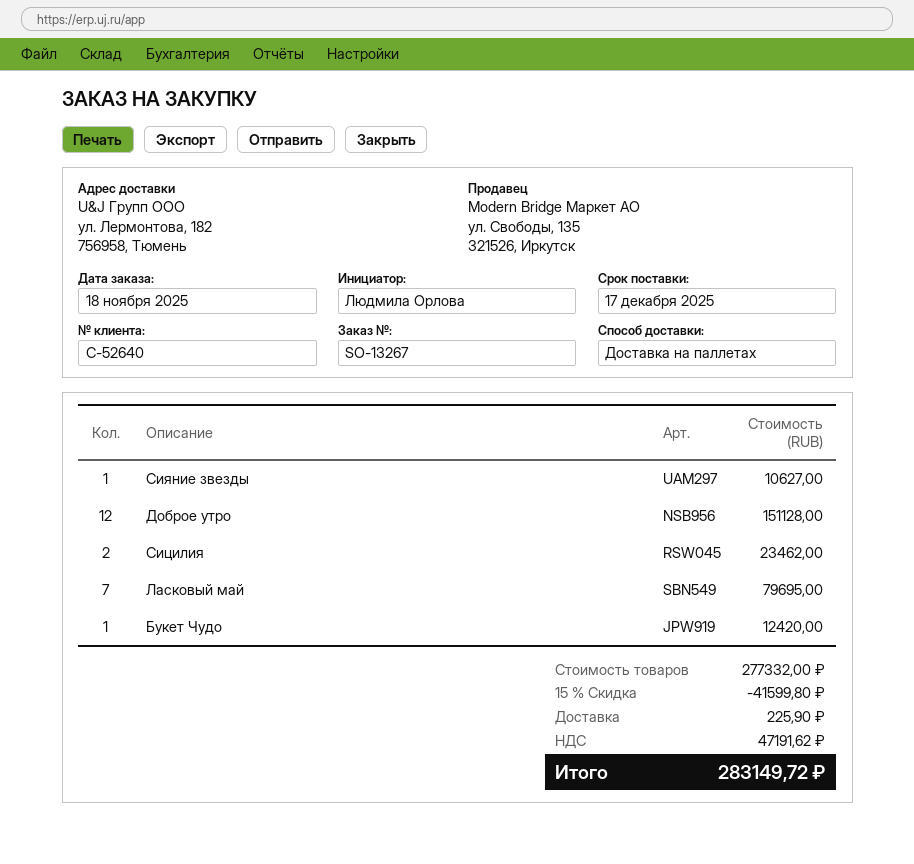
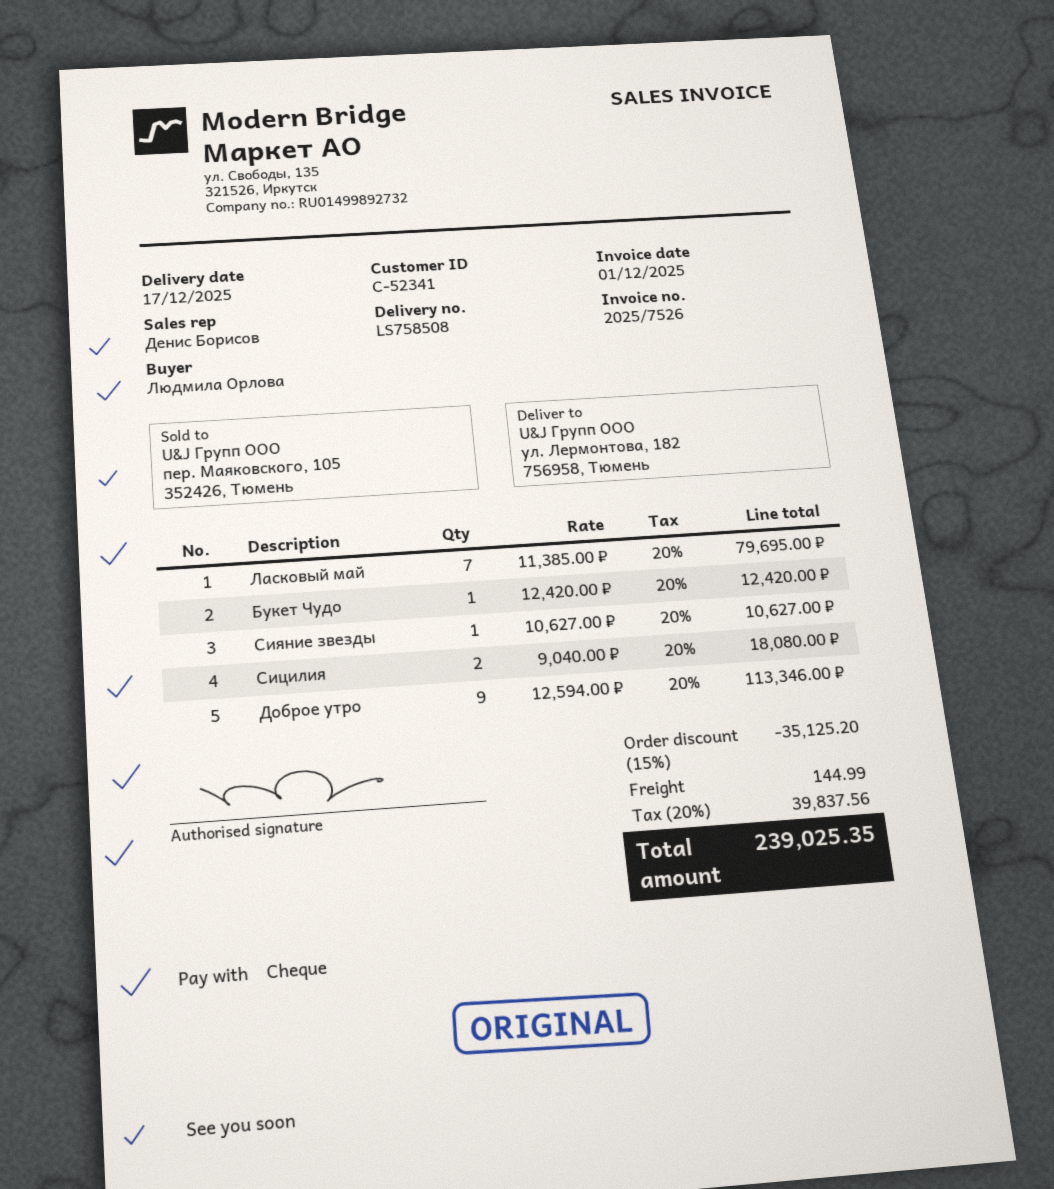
customer number: C-52640 -> C-52341
Доброе утро: 12 for 151128.00 -> 9 for 113346.00
Сицилия: 2 for 23462.00 -> 2 for 18080.00
discount: 15% = 41599.80 -> 15% = 35125.20
shipping: 225.90 -> 144.99
tax: 47191.62 -> 39837.56
total: 283149.72 -> 239025.35

